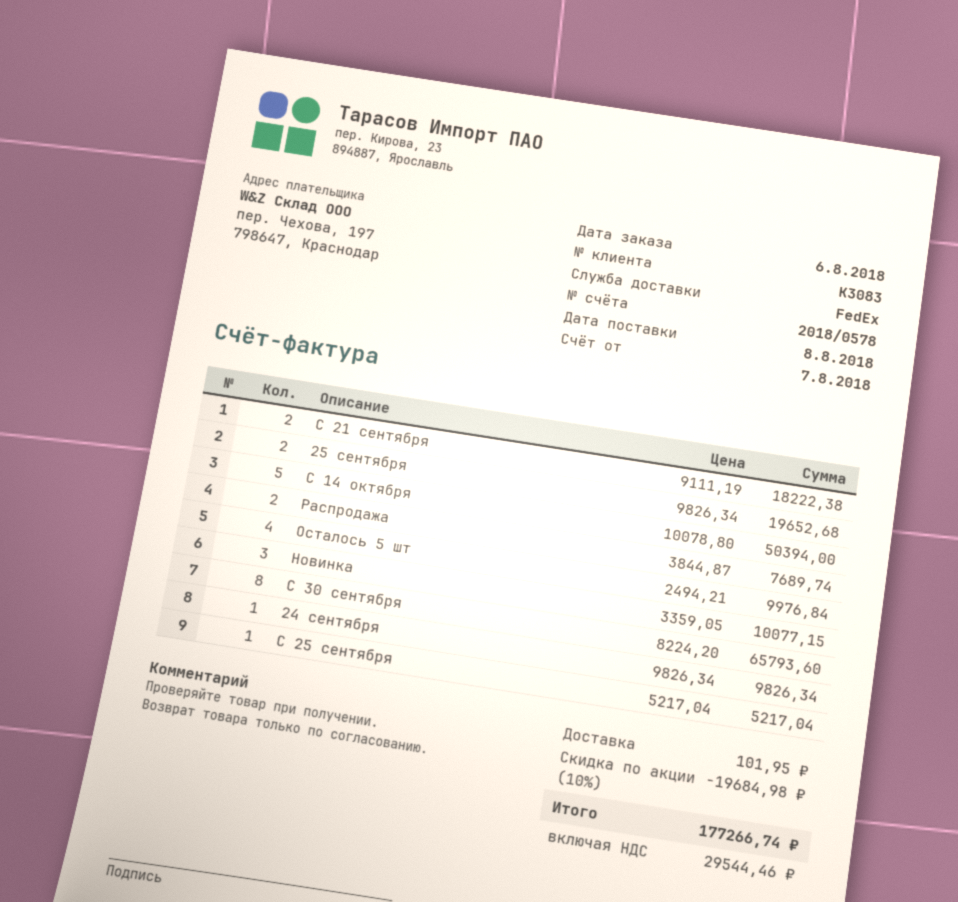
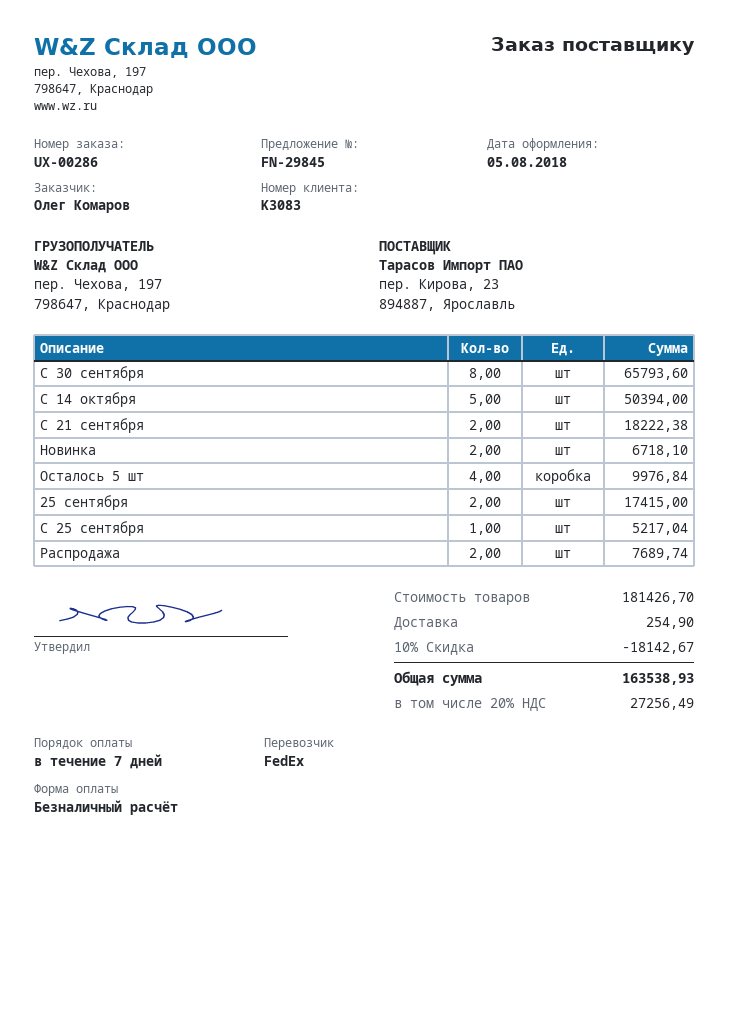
order date: 2018-08-06 -> 2018-08-05
25 сентября: 2 for 19652.68 -> 2 for 17415.00
Новинка: 3 for 10077.15 -> 2 for 6718.10
24 сентября: 1 for 9826.34 -> none
discount: 10% = 19684.98 -> 10% = 18142.67
shipping: 101.95 -> 254.90
tax: 29544.46 -> 27256.49
total: 177266.74 -> 163538.93

